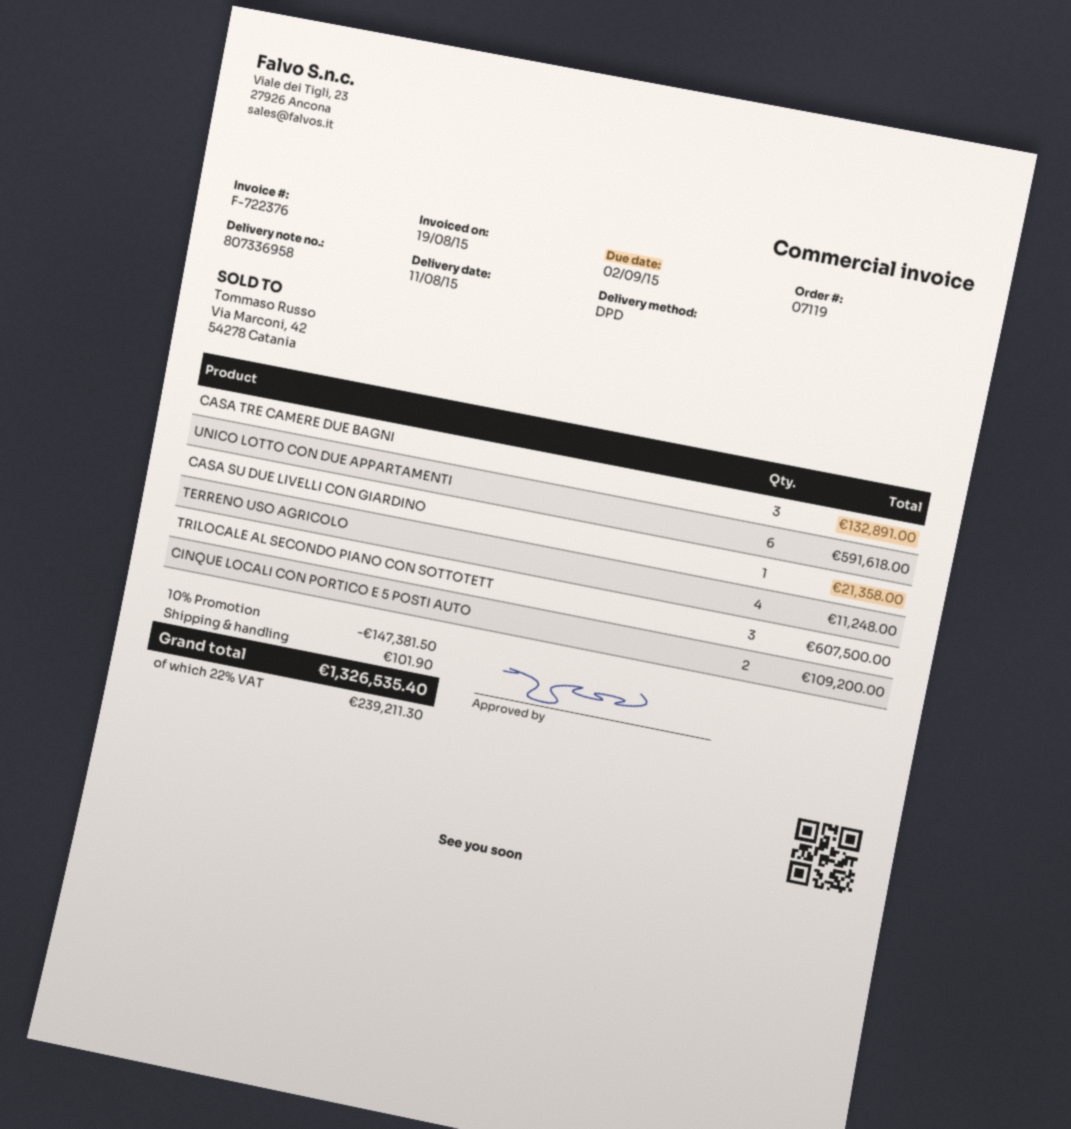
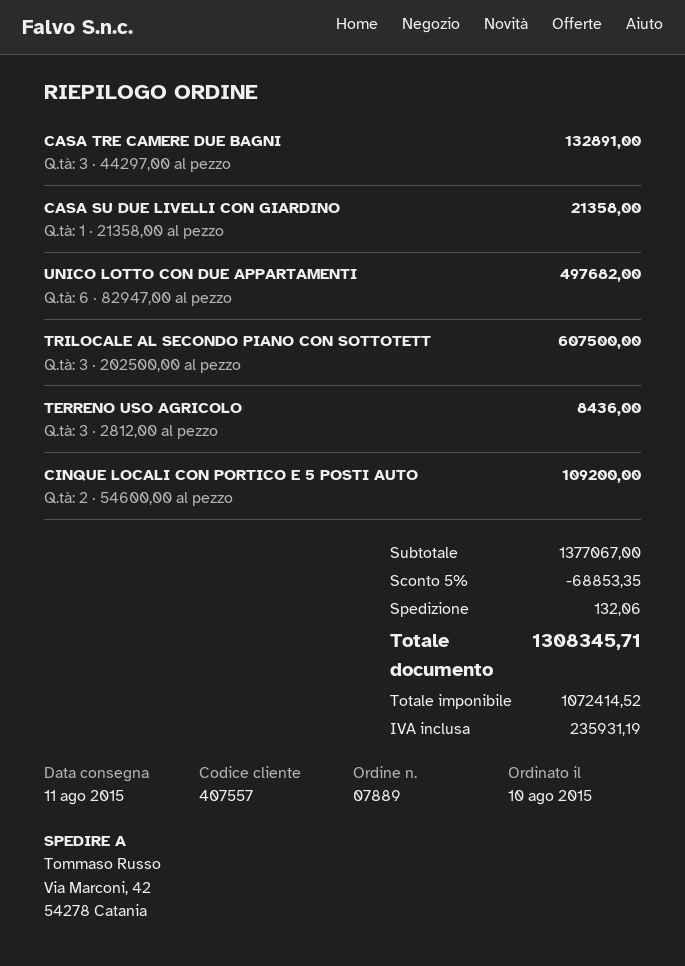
order number: 07119 -> 07889
UNICO LOTTO CON DUE APPARTAMENTI: 6 for 591618.00 -> 6 for 497682.00
TERRENO USO AGRICOLO: 4 for 11248.00 -> 3 for 8436.00
discount: 10% = 147381.50 -> 5% = 68853.35
shipping: 101.90 -> 132.06
tax: 239211.30 -> 235931.19
total: 1326535.40 -> 1308345.71

